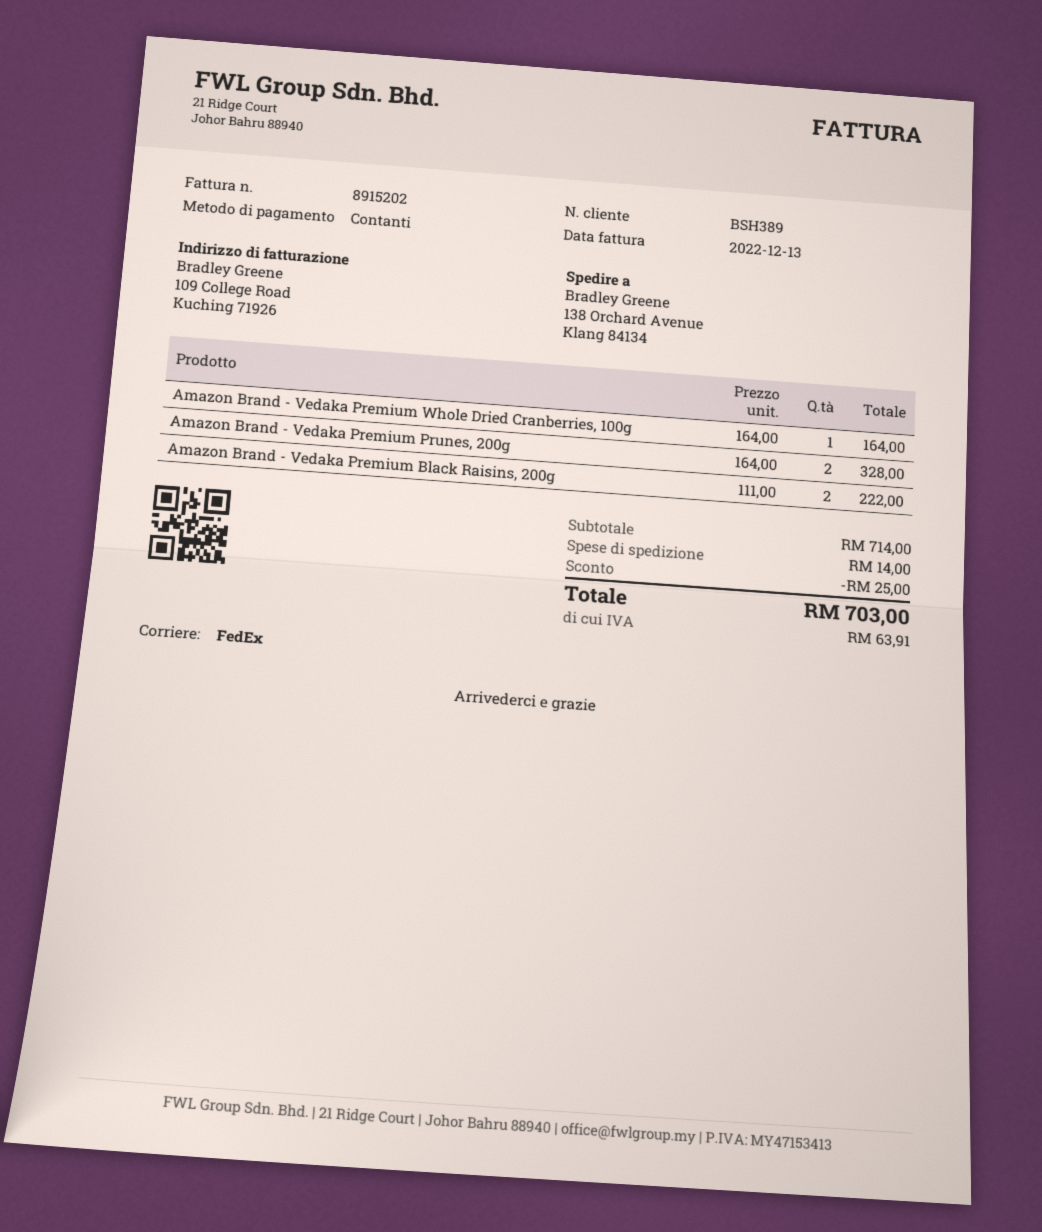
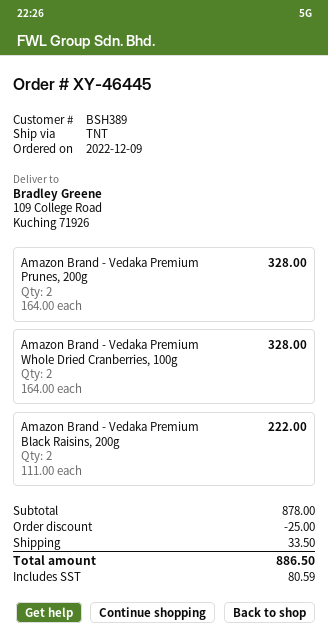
shipping method: FedEx -> TNT
ship to: 138 Orchard Avenue, Klang 84134 -> 109 College Road, Kuching 71926
Amazon Brand - Vedaka Premium Whole Dried Cranberries, 100g: 1 x 164.00 = 164.00 -> 2 x 164.00 = 328.00
subtotal: 714.00 -> 878.00
shipping: 14.00 -> 33.50
tax: 63.91 -> 80.59
total: 703.00 -> 886.50

